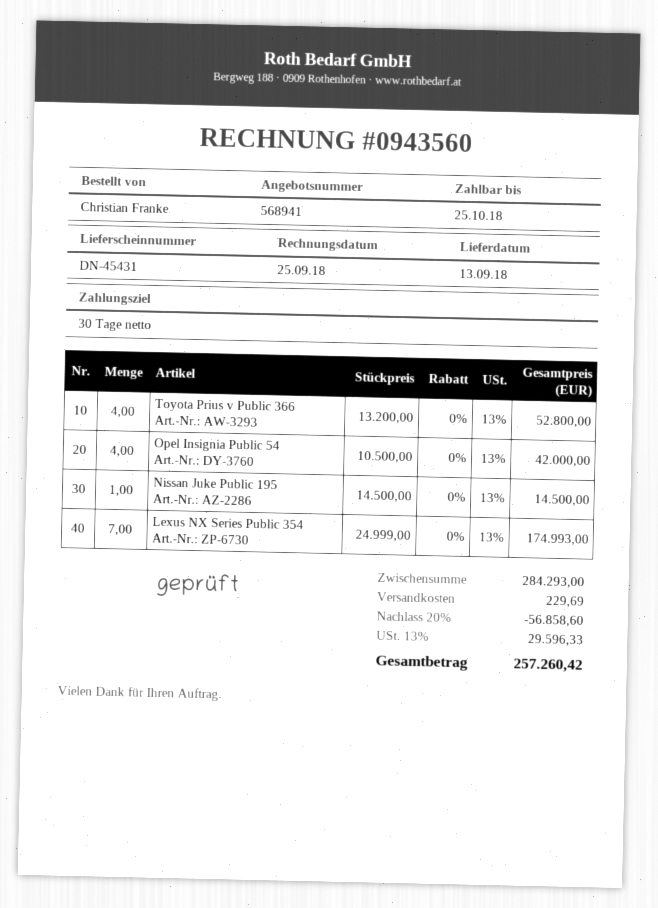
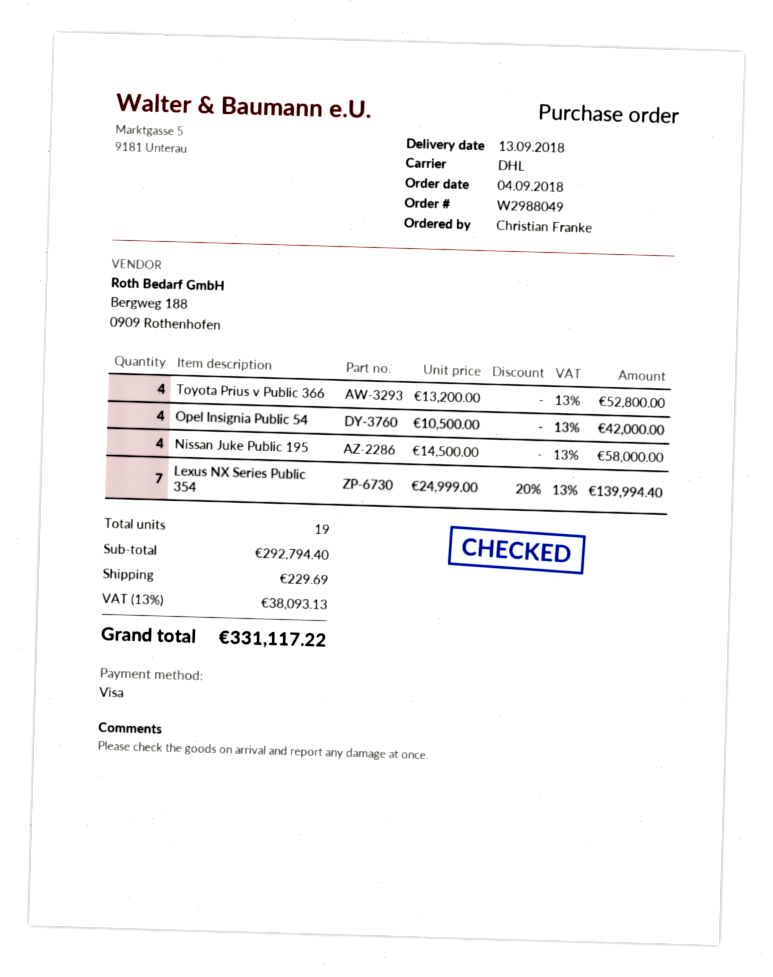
Nissan Juke Public 195: 1 x 14500.00 = 14500.00 -> 4 x 14500.00 = 58000.00
Lexus NX Series Public 354: 7 x 24999.00 = 174993.00 -> 7 x 24999.00 - 20% = 139994.40
subtotal: 284293.00 -> 292794.40
discount: 20% = 56858.60 -> none
tax: 13% = 29596.33 -> 13% = 38093.13
total: 257260.42 -> 331117.22

